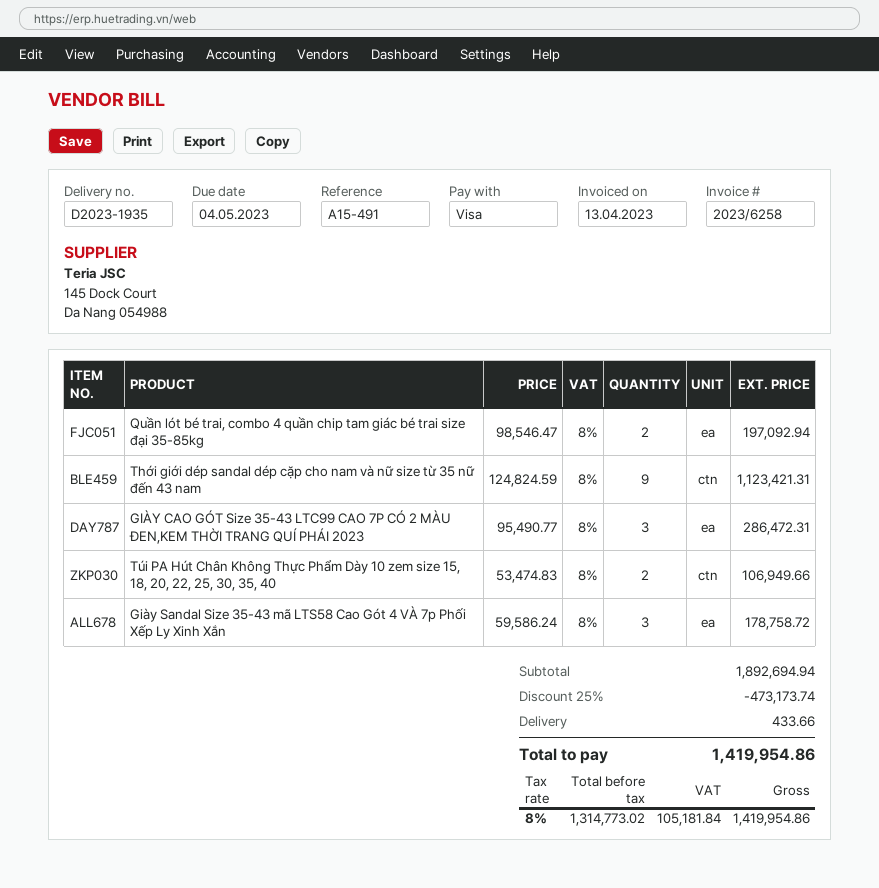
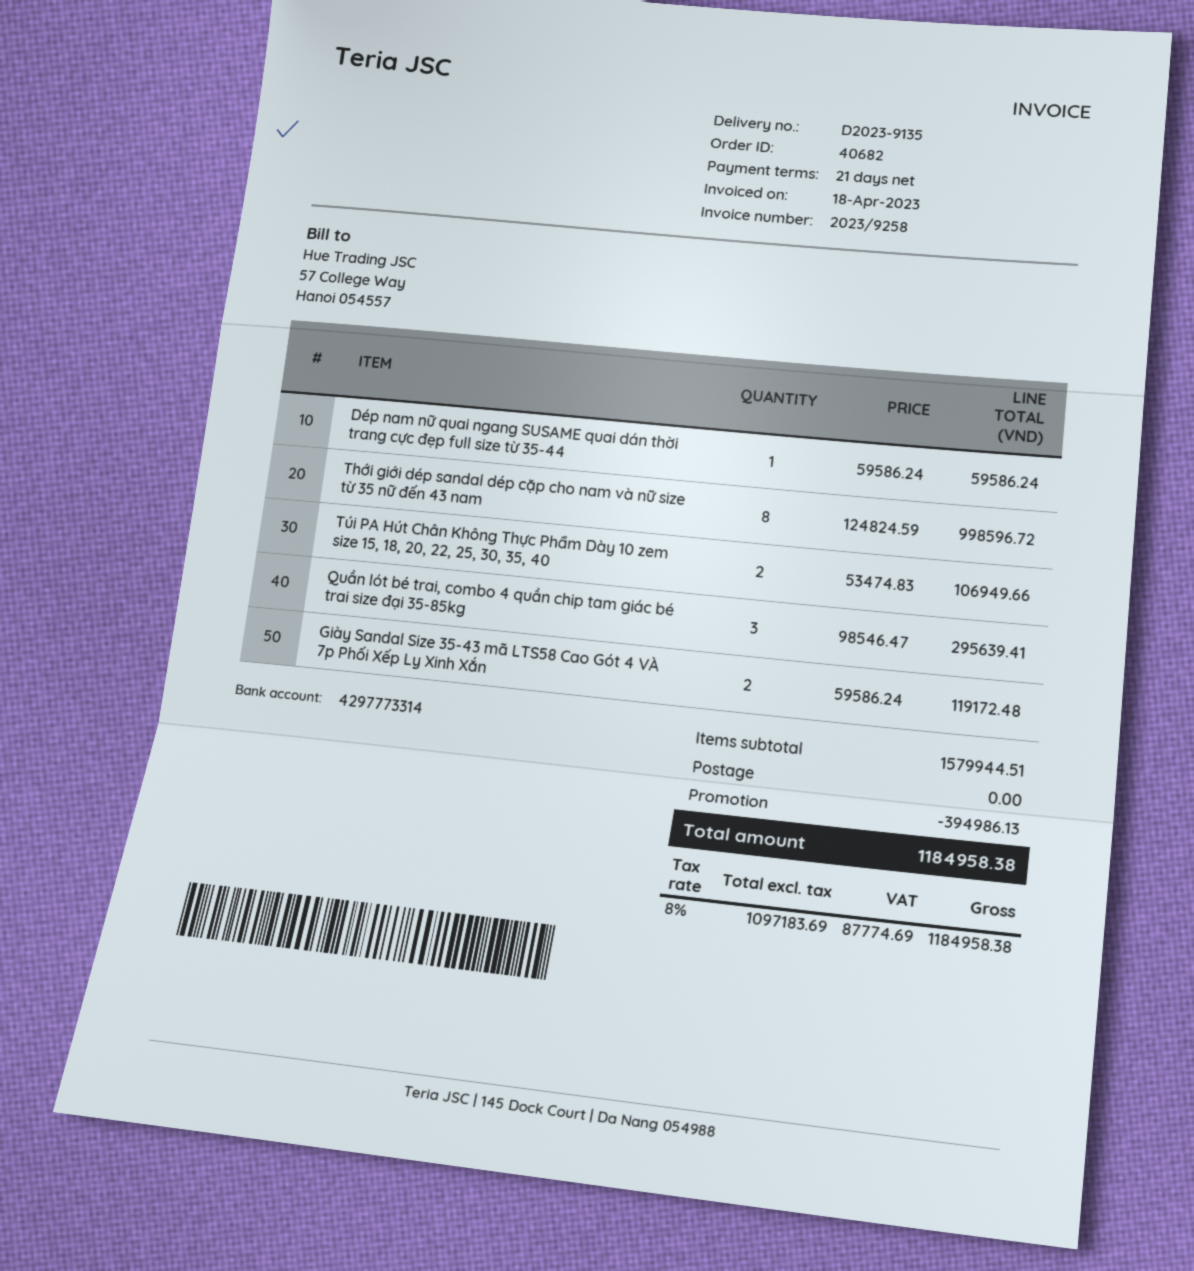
delivery note number: D2023-1935 -> D2023-9135
invoice number: 2023/6258 -> 2023/9258
invoice date: 2023-04-13 -> 2023-04-18
Quần lót bé trai, combo 4 quần chip tam giác bé trai size đại 35-85kg: 2 x 98546.47 = 197092.94 -> 3 x 98546.47 = 295639.41
Thới giới dép sandal dép cặp cho nam và nữ size từ 35 nữ đến 43 nam: 9 x 124824.59 = 1123421.31 -> 8 x 124824.59 = 998596.72
GIÀY CAO GÓT Size 35-43 LTC99 CAO 7P CÓ 2 MÀU ĐEN,KEM THỜI TRANG QUÍ PHÁI 2023: 3 x 95490.77 = 286472.31 -> none
Giày Sandal Size 35-43 mã LTS58 Cao Gót 4 VÀ 7p Phối Xếp Ly Xinh Xắn: 3 x 59586.24 = 178758.72 -> 2 x 59586.24 = 119172.48
Dép nam nữ quai ngang SUSAME quai dán thời trang cực đẹp full size từ 35-44: none -> 1 x 59586.24 = 59586.24
subtotal: 1892694.94 -> 1579944.51
discount: 473173.74 -> 394986.13
shipping: 433.66 -> 0.00
net: 1314773.02 -> 1097183.69
tax: 8% = 105181.84 -> 8% = 87774.69
total: 1419954.86 -> 1184958.38

